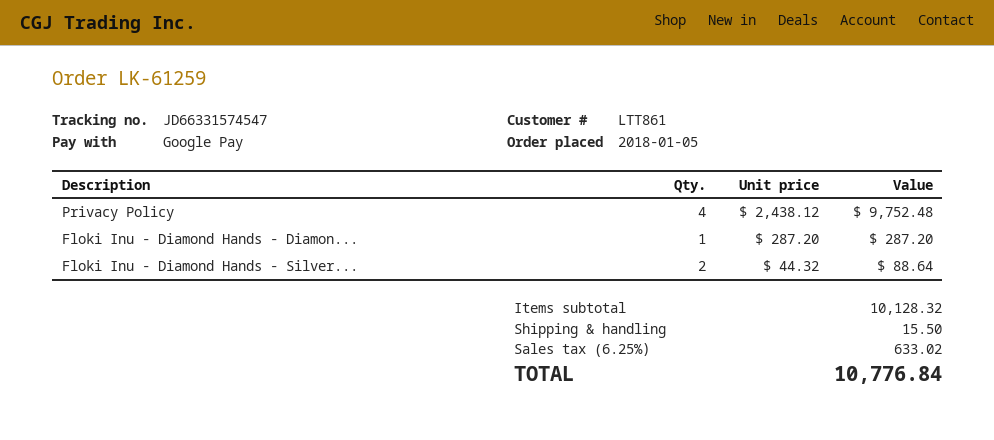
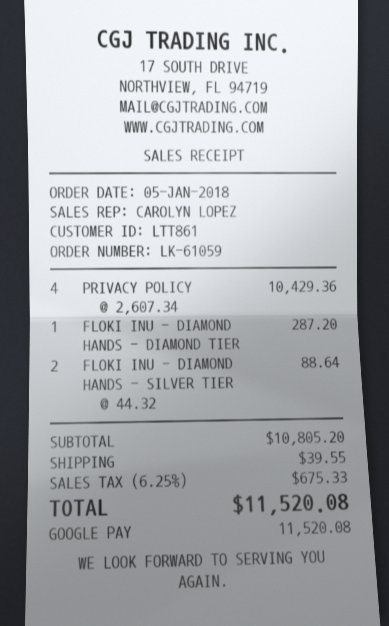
order number: LK-61259 -> LK-61059
Privacy Policy: 4 x 2438.12 = 9752.48 -> 4 x 2607.34 = 10429.36
subtotal: 10128.32 -> 10805.20
shipping: 15.50 -> 39.55
tax: 6.25% = 633.02 -> 6.25% = 675.33
total: 10776.84 -> 11520.08

